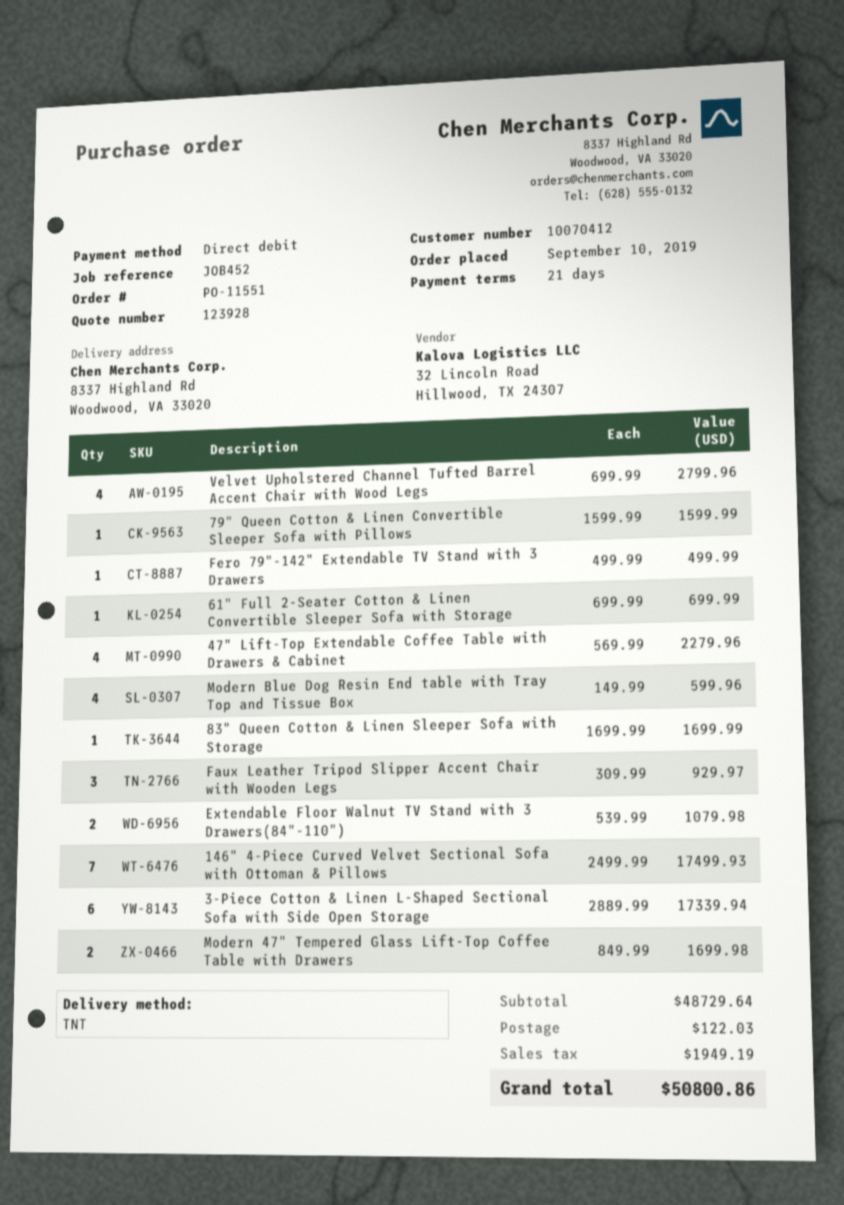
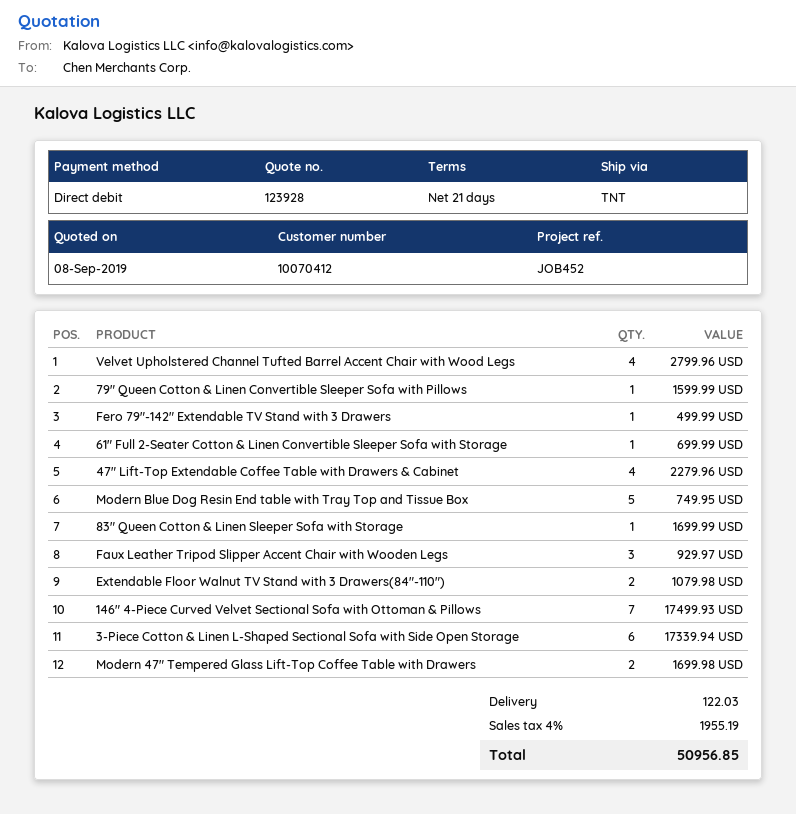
Modern Blue Dog Resin End table with Tray Top and Tissue Box: 4 for 599.96 -> 5 for 749.95
tax: 1949.19 -> 1955.19
total: 50800.86 -> 50956.85

